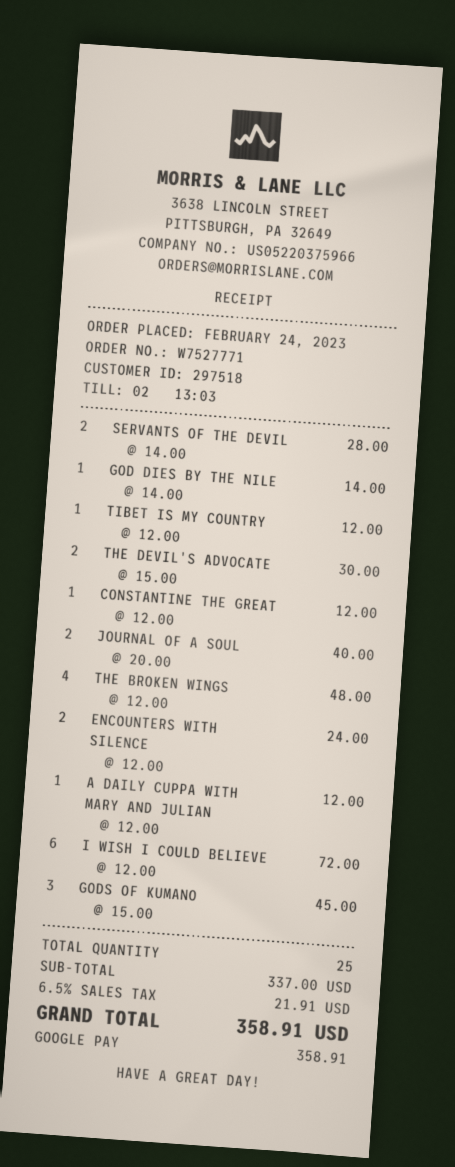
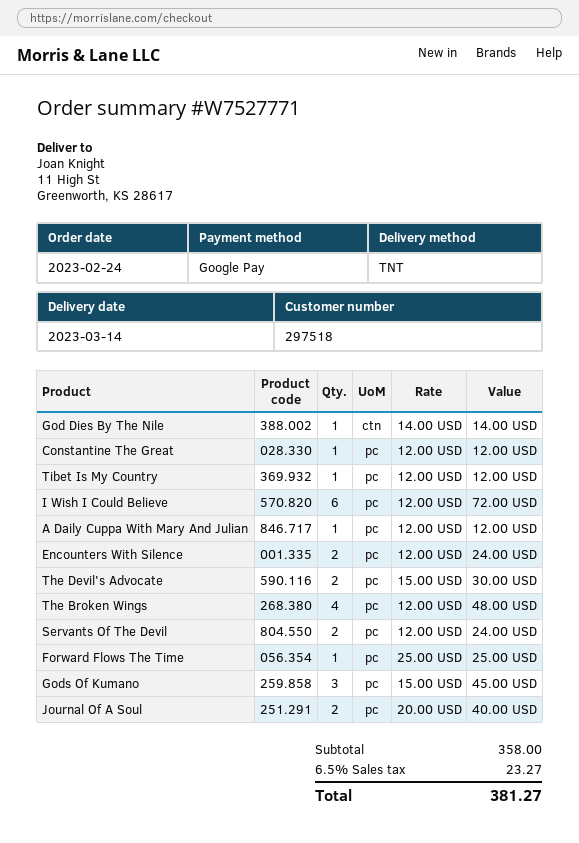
SERVANTS OF THE DEVIL: 2 x 14.00 = 28.00 -> 2 x 12.00 = 24.00
Forward Flows The Time: none -> 1 x 25.00 = 25.00
subtotal: 337.00 -> 358.00
tax: 6.5% = 21.91 -> 6.5% = 23.27
total: 358.91 -> 381.27

